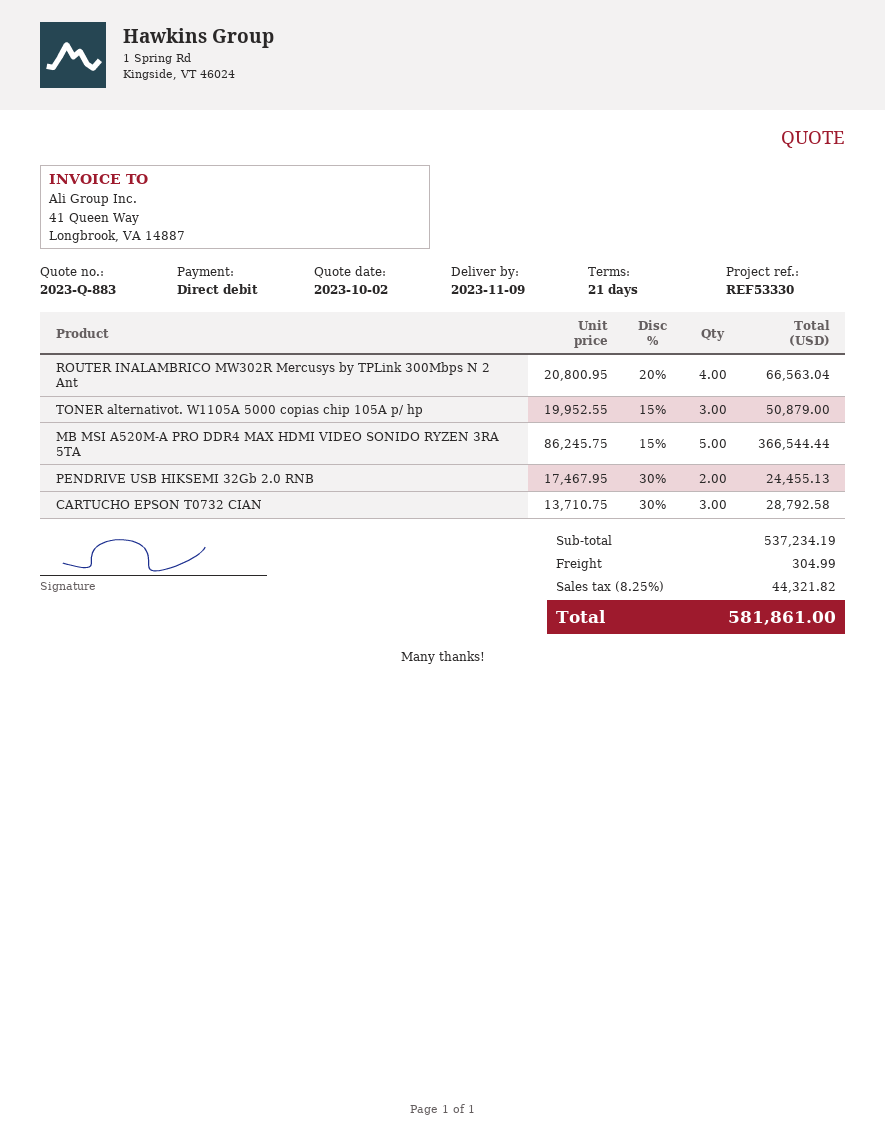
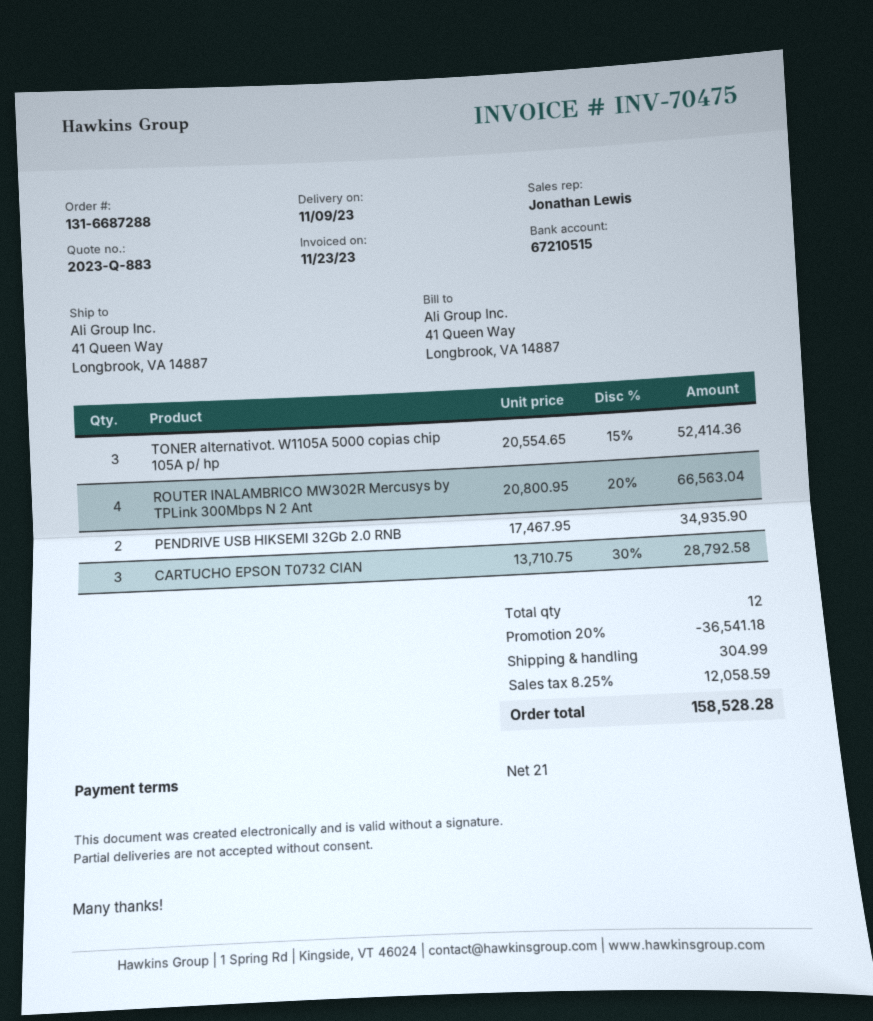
TONER alternativot. W1105A 5000 copias chip 105A p/ hp: 3 x 19952.55 - 15% = 50879.00 -> 3 x 20554.65 - 15% = 52414.36
MB MSI A520M-A PRO DDR4 MAX HDMI VIDEO SONIDO RYZEN 3RA 5TA: 5 x 86245.75 - 15% = 366544.44 -> none
PENDRIVE USB HIKSEMI 32Gb 2.0 RNB: 2 x 17467.95 - 30% = 24455.13 -> 2 x 17467.95 = 34935.90
discount: none -> 20% = 36541.18
tax: 8.25% = 44321.82 -> 8.25% = 12058.59
total: 581861.00 -> 158528.28

